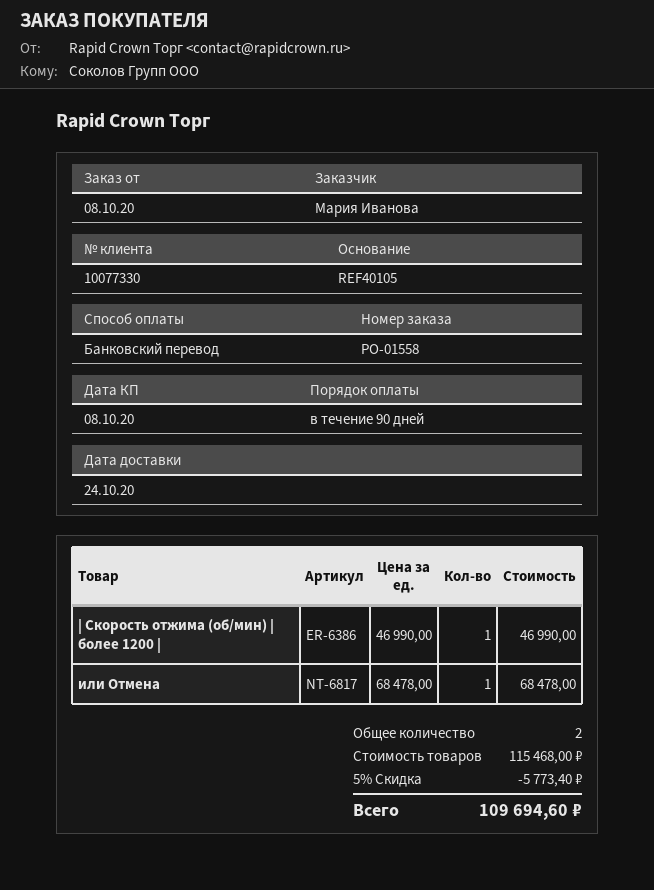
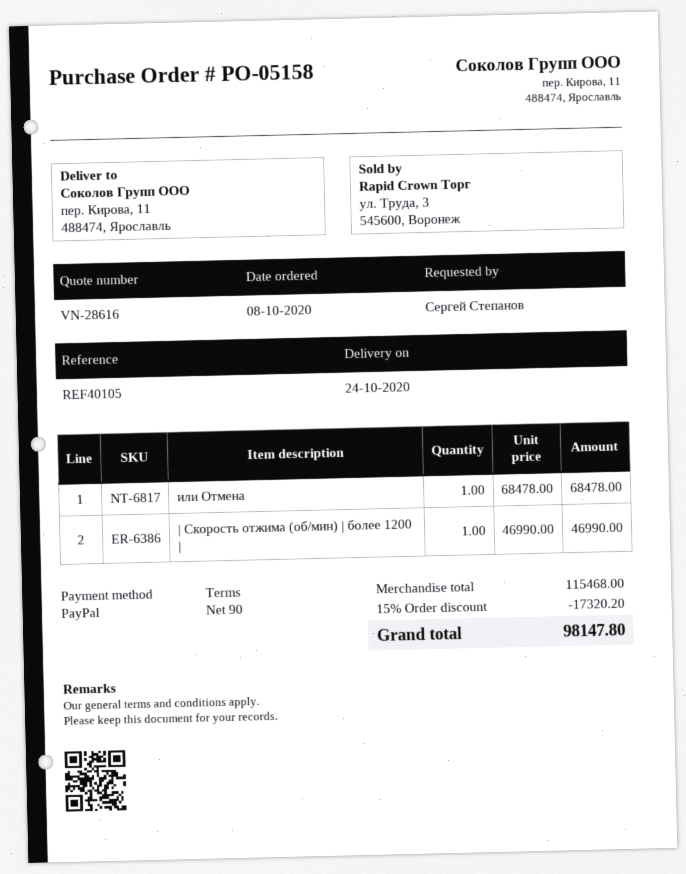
order number: PO-01558 -> PO-05158
ordered by: Мария Иванова -> Сергей Степанов
payment method: bank transfer -> PayPal
discount: 5% = 5773.40 -> 15% = 17320.20
total: 109694.60 -> 98147.80

